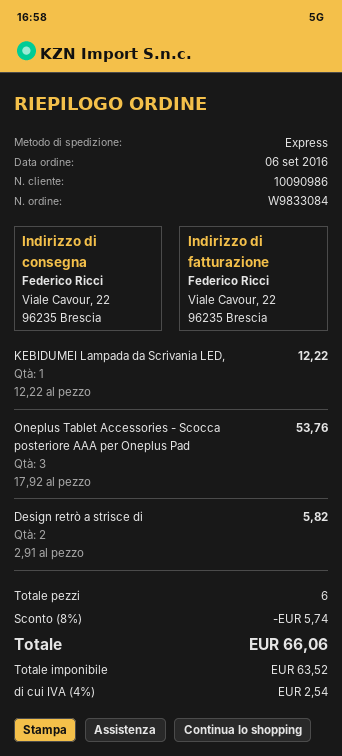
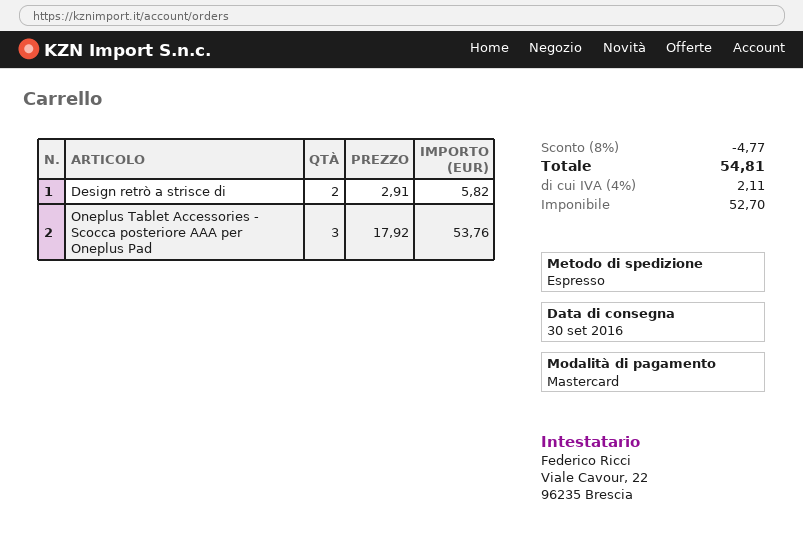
KEBIDUMEI Lampada da Scrivania LED,: 1 x 12.22 = 12.22 -> none
discount: 8% = 5.74 -> 8% = 4.77
net: 63.52 -> 52.70
tax: 4% = 2.54 -> 4% = 2.11
total: 66.06 -> 54.81

